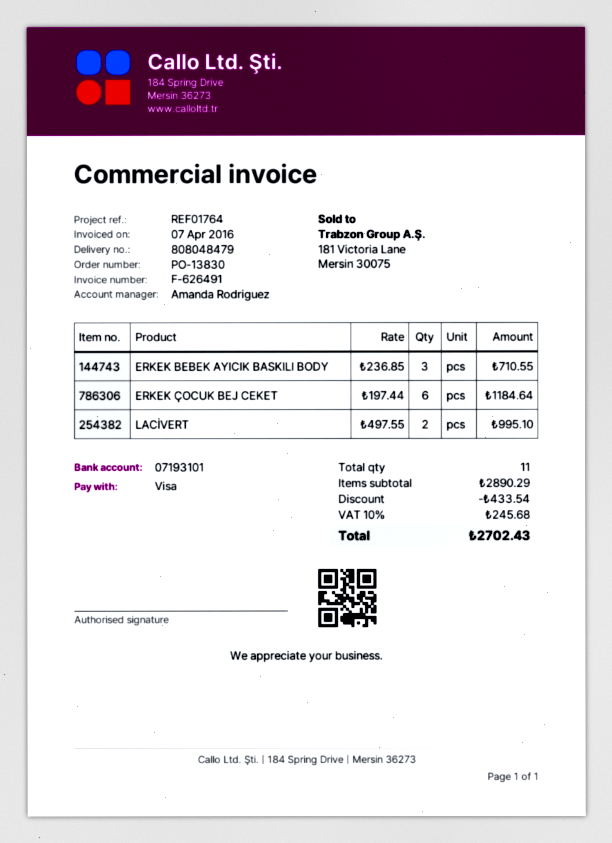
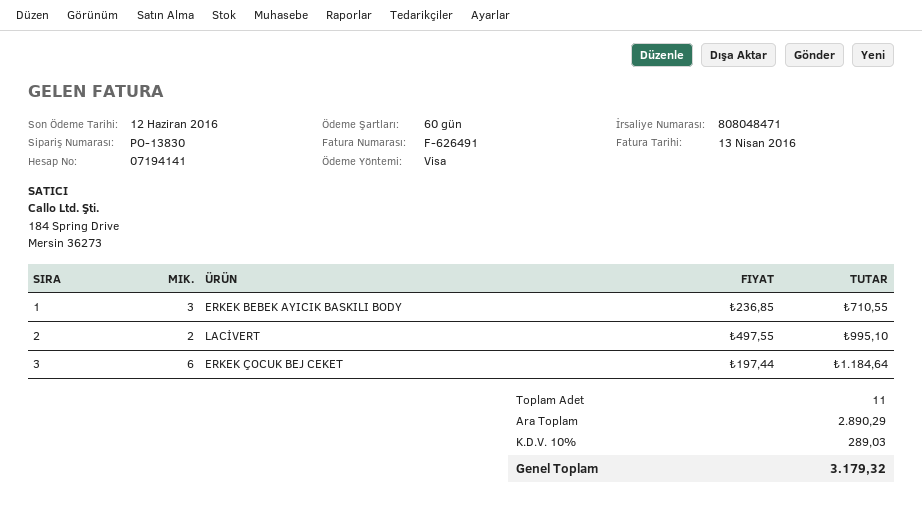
delivery note number: 808048479 -> 808048471
invoice date: 2016-04-07 -> 2016-04-13
bank account: 07193101 -> 07194141
discount: 433.54 -> none
tax: 10% = 245.68 -> 10% = 289.03
total: 2702.43 -> 3179.32

